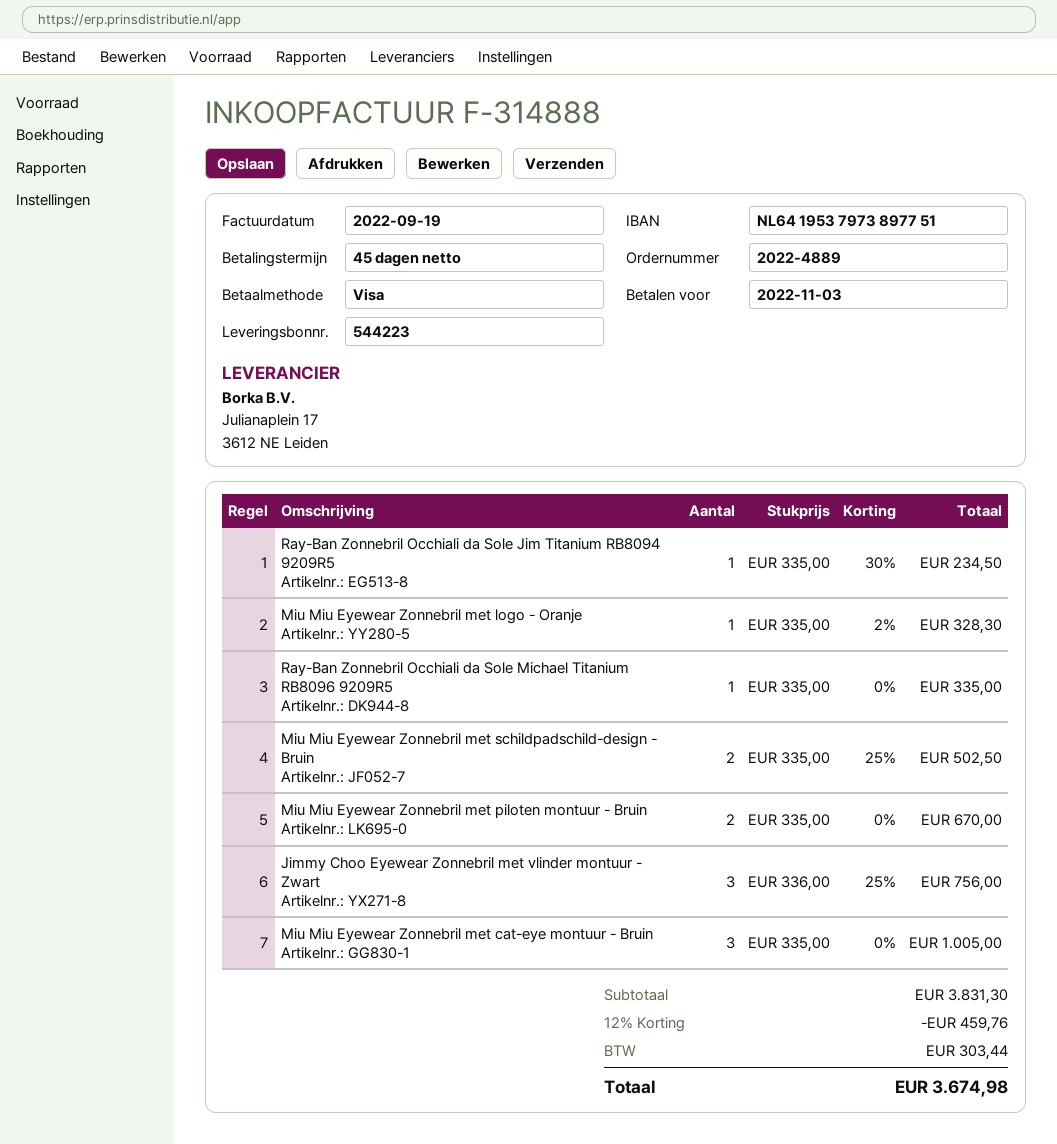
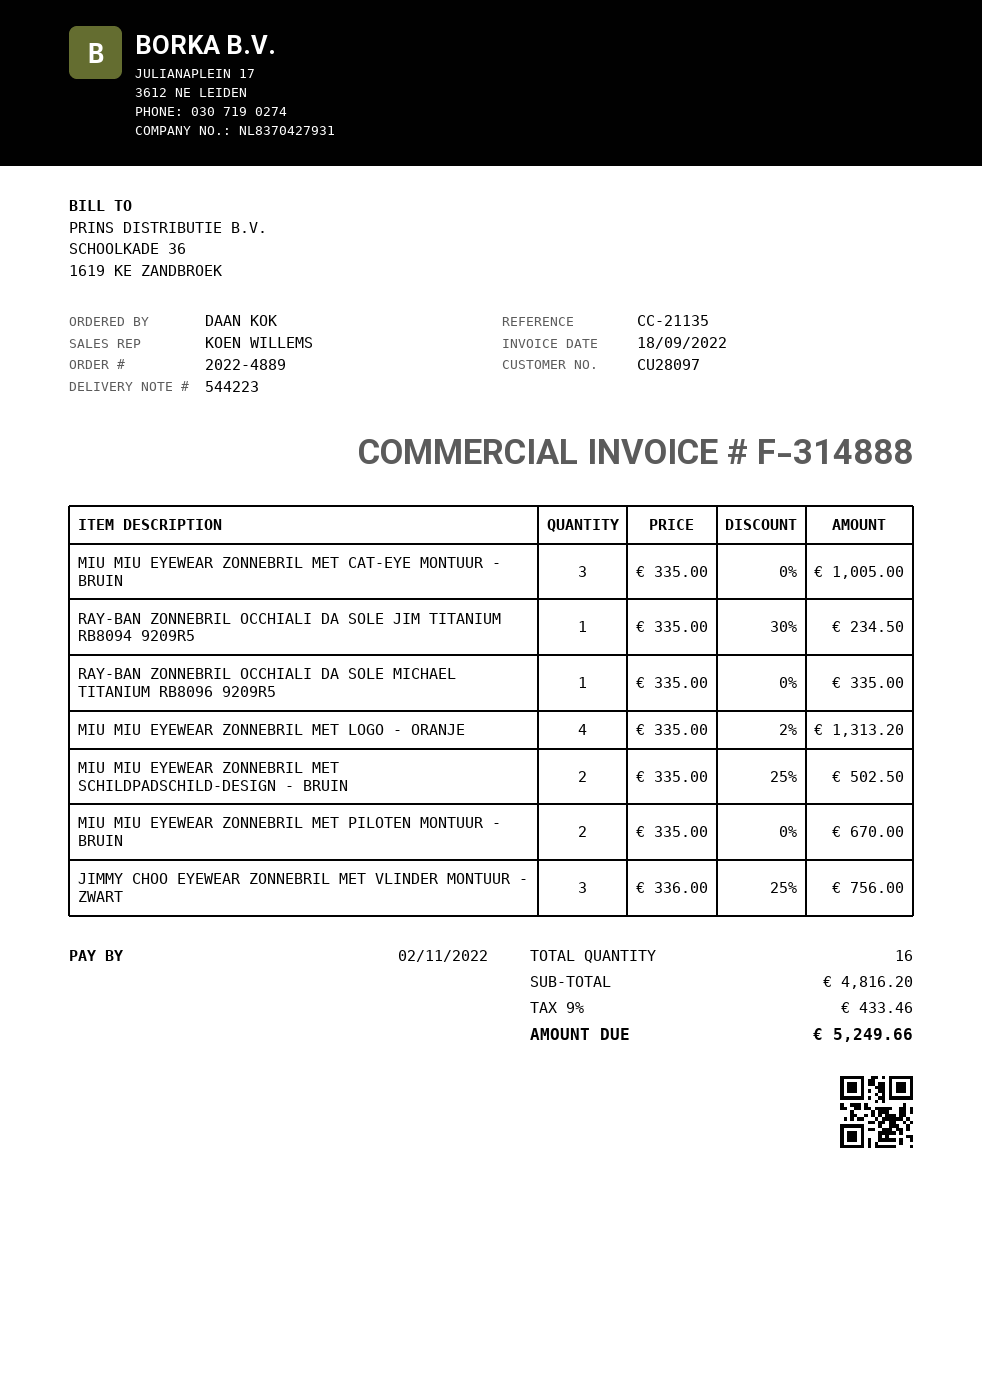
invoice date: 2022-09-19 -> 2022-09-18
due date: 2022-11-03 -> 2022-11-02
Miu Miu Eyewear Zonnebril met logo - Oranje: 1 x 335.00 - 2% = 328.30 -> 4 x 335.00 - 2% = 1313.20
subtotal: 3831.30 -> 4816.20
discount: 12% = 459.76 -> none
tax: 303.44 -> 433.46
total: 3674.98 -> 5249.66

